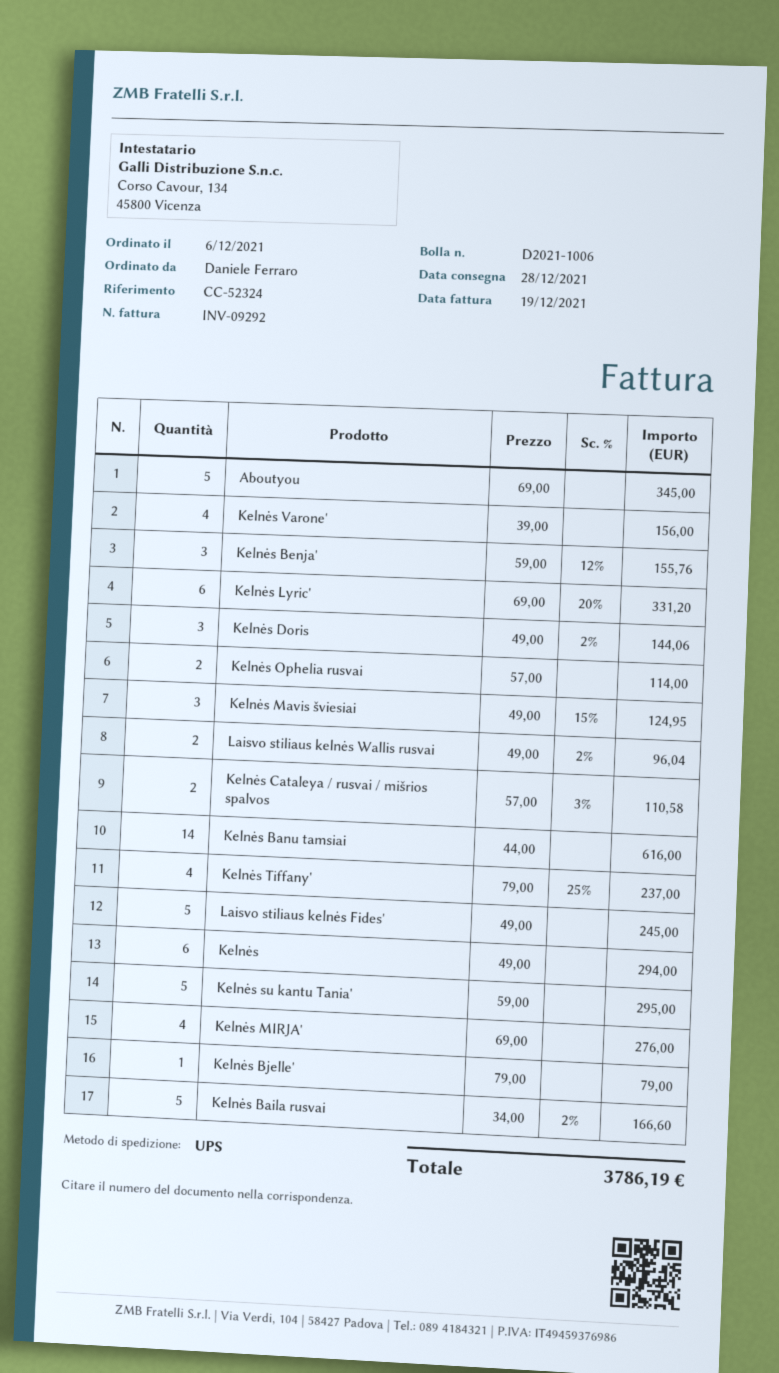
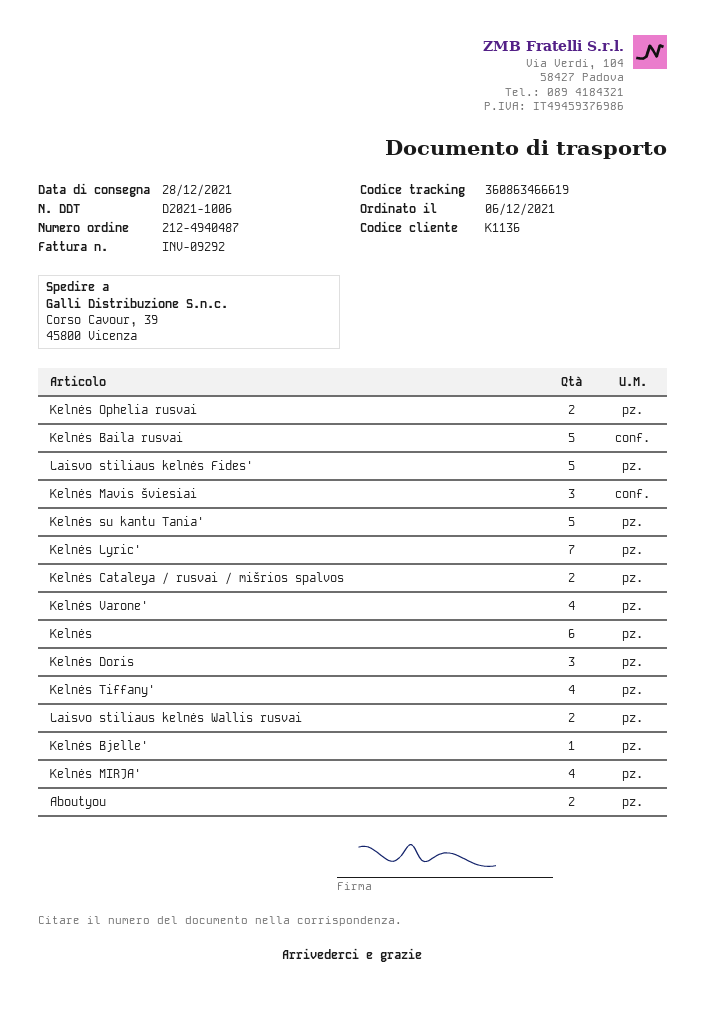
Aboutyou: 5 -> 2
Kelnės Benja': 3 -> none
Kelnės Lyric': 6 -> 7
Kelnės Banu tamsiai: 14 -> none

